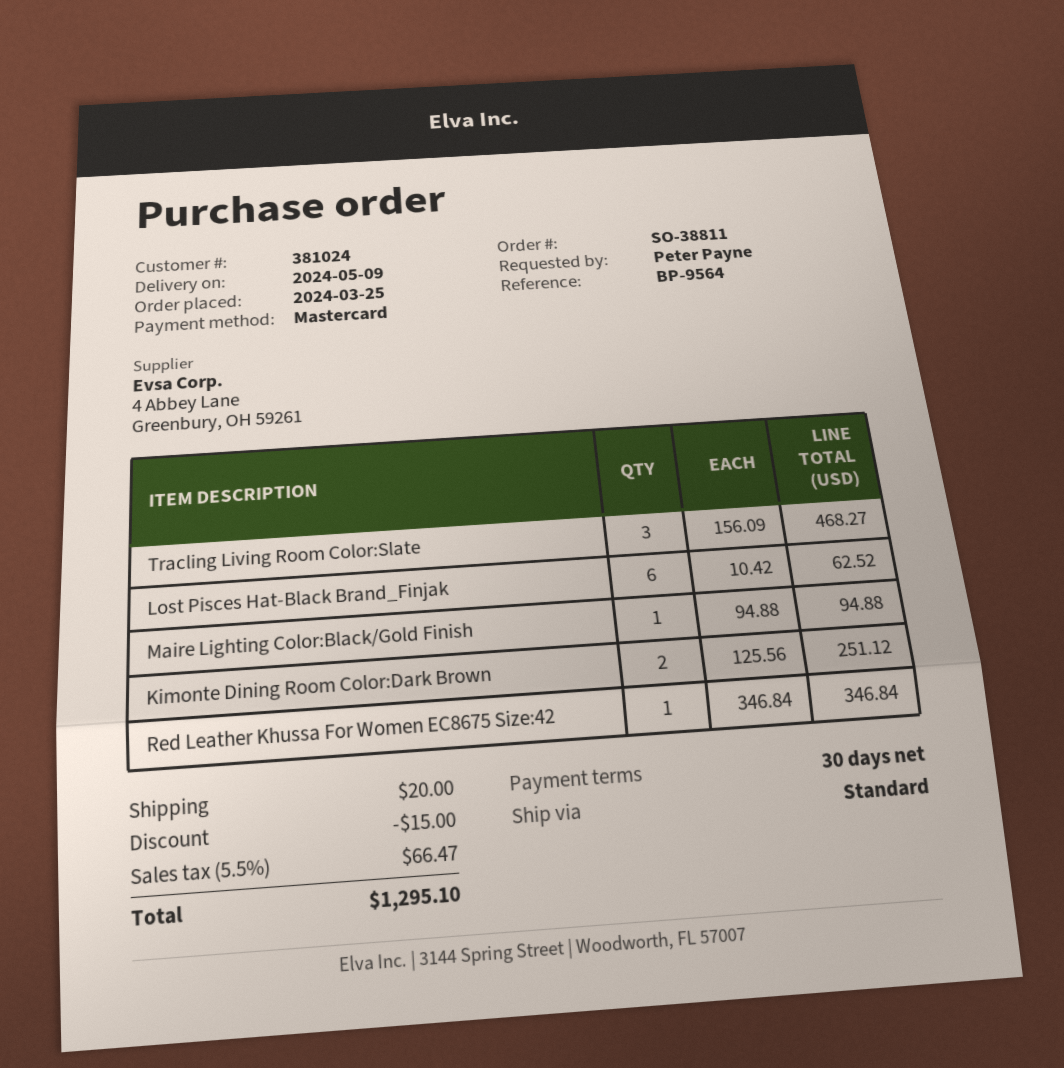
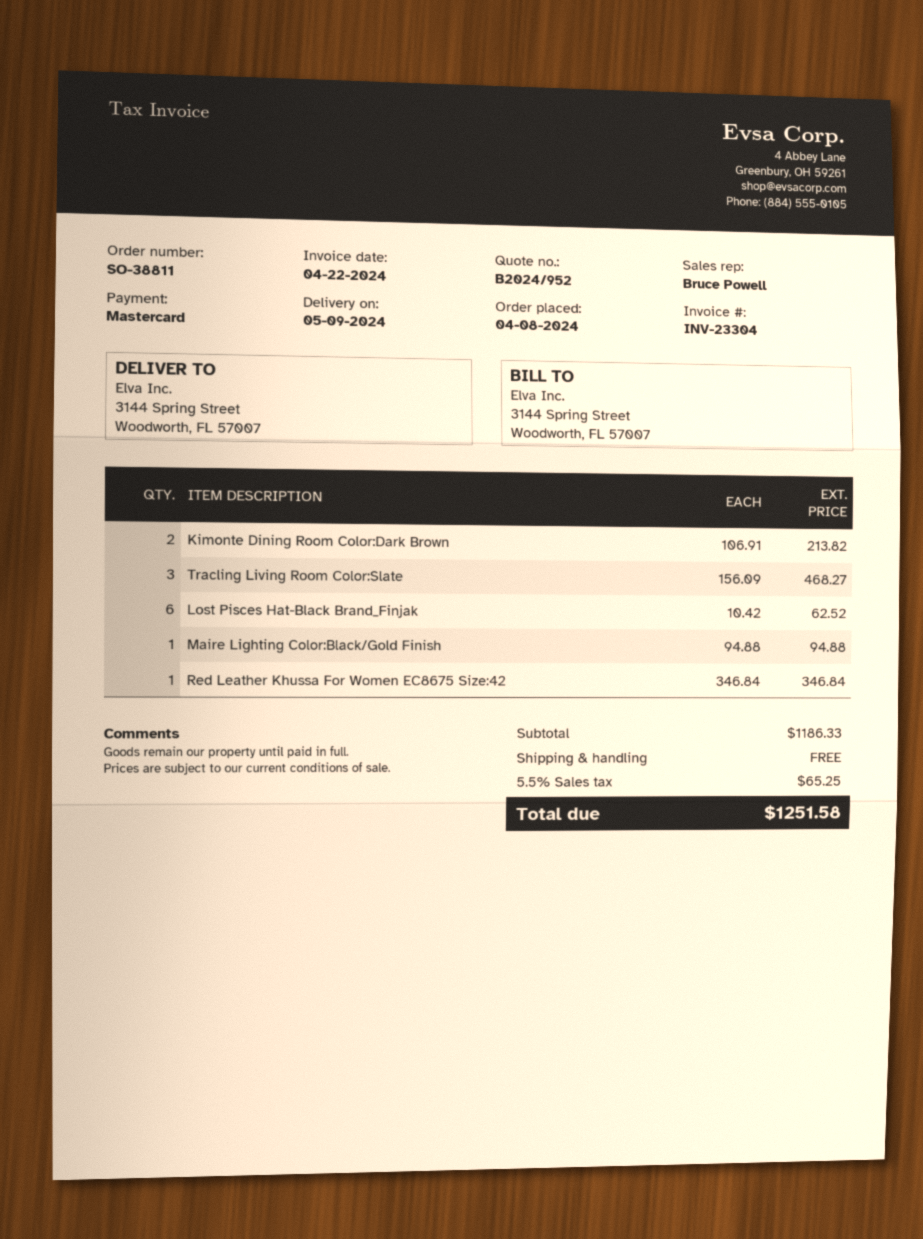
order date: 2024-03-25 -> 2024-04-08
Kimonte Dining Room Color:Dark Brown: 2 x 125.56 = 251.12 -> 2 x 106.91 = 213.82
discount: 15.00 -> none
shipping: 20.00 -> 0.00
tax: 5.5% = 66.47 -> 5.5% = 65.25
total: 1295.10 -> 1251.58

